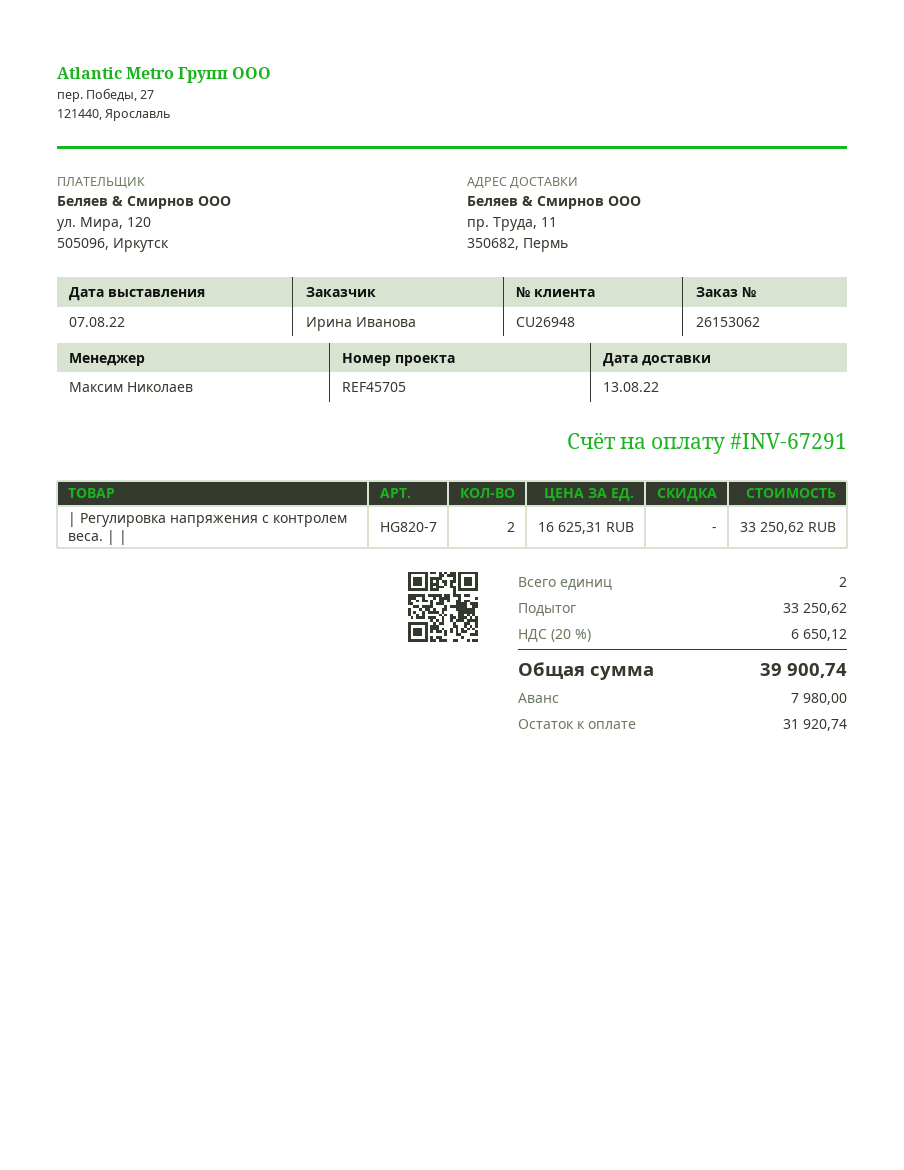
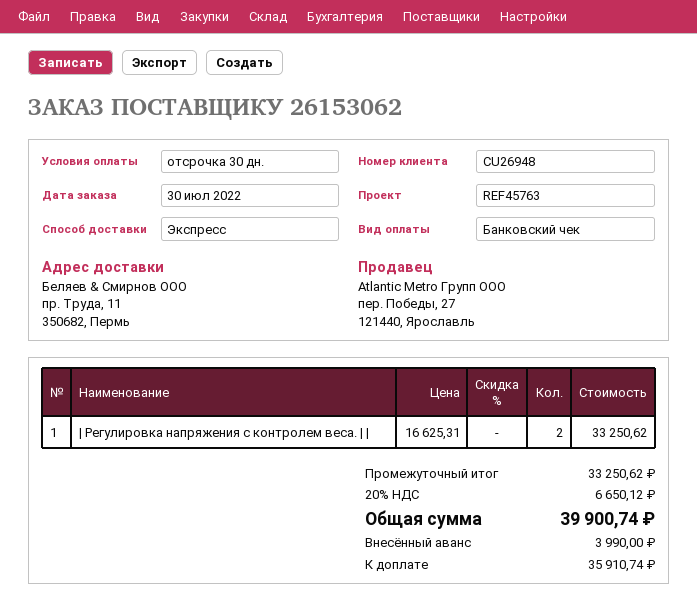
reference: REF45705 -> REF45763
deposit: 7980.00 -> 3990.00
balance: 31920.74 -> 35910.74

